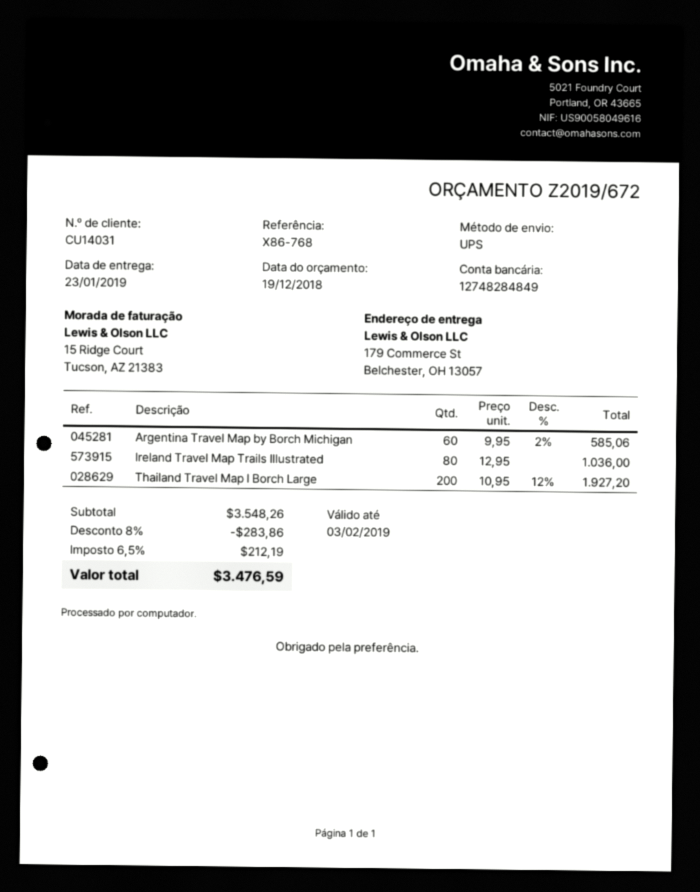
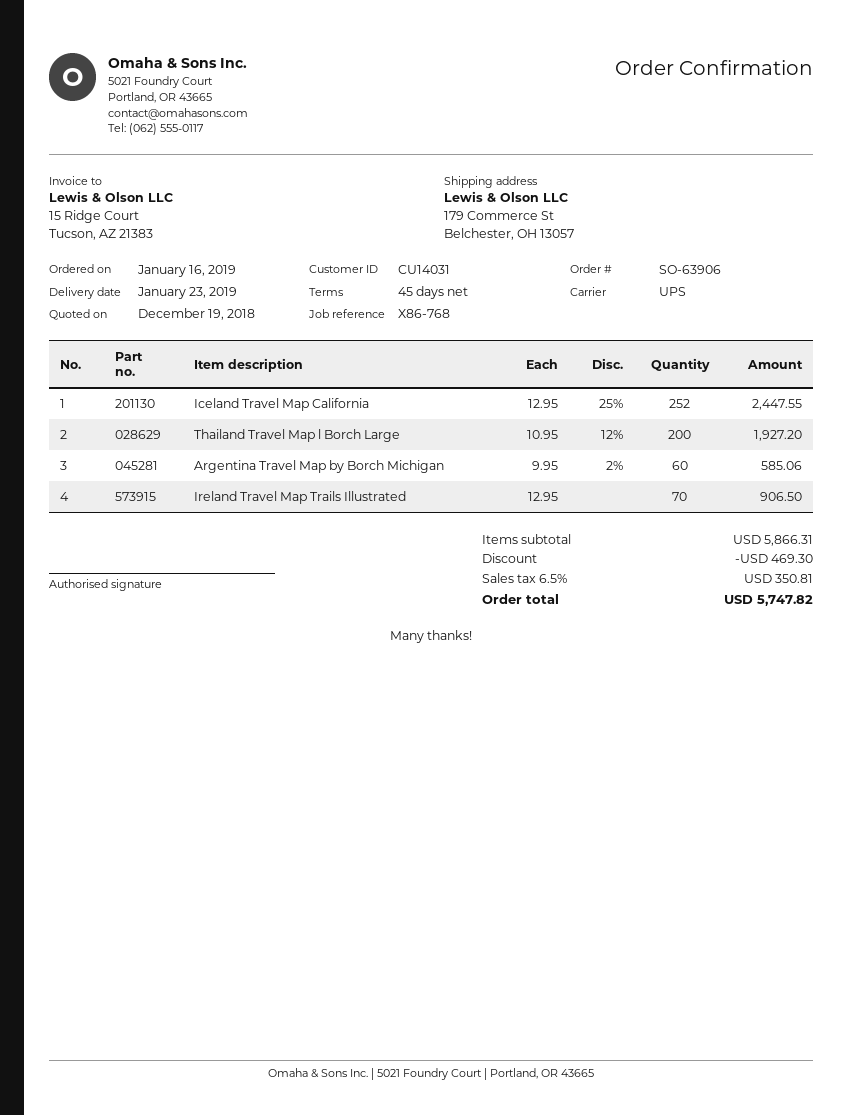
Ireland Travel Map Trails Illustrated: 80 x 12.95 = 1036.00 -> 70 x 12.95 = 906.50
Iceland Travel Map California: none -> 252 x 12.95 - 25% = 2447.55
subtotal: 3548.26 -> 5866.31
discount: 283.86 -> 469.30
tax: 6.5% = 212.19 -> 6.5% = 350.81
total: 3476.59 -> 5747.82

